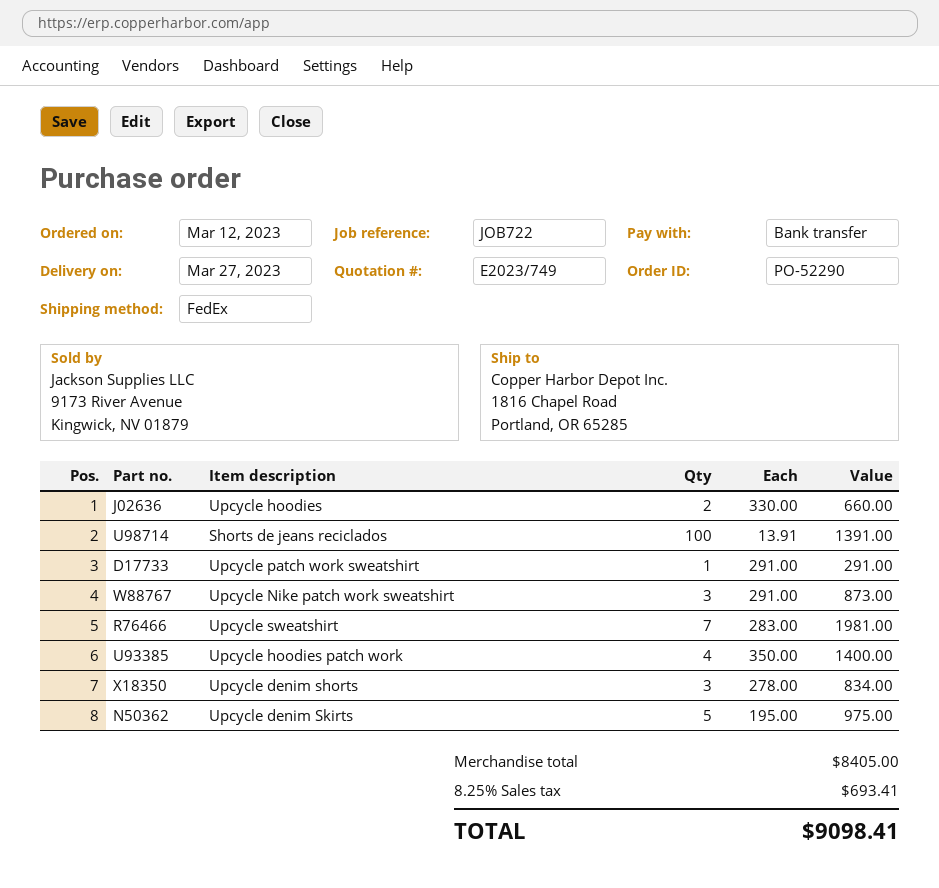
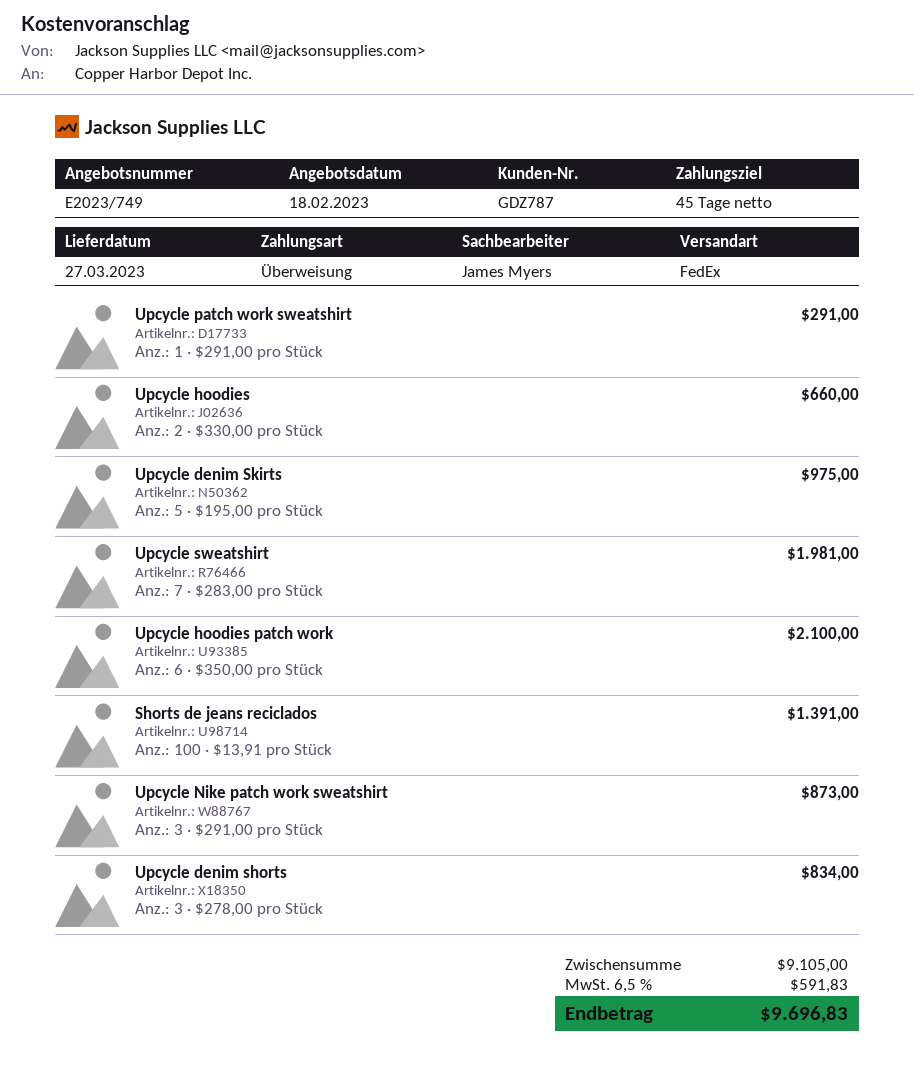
Upcycle hoodies patch work: 4 x 350.00 = 1400.00 -> 6 x 350.00 = 2100.00
subtotal: 8405.00 -> 9105.00
tax: 8.25% = 693.41 -> 6.5% = 591.83
total: 9098.41 -> 9696.83

